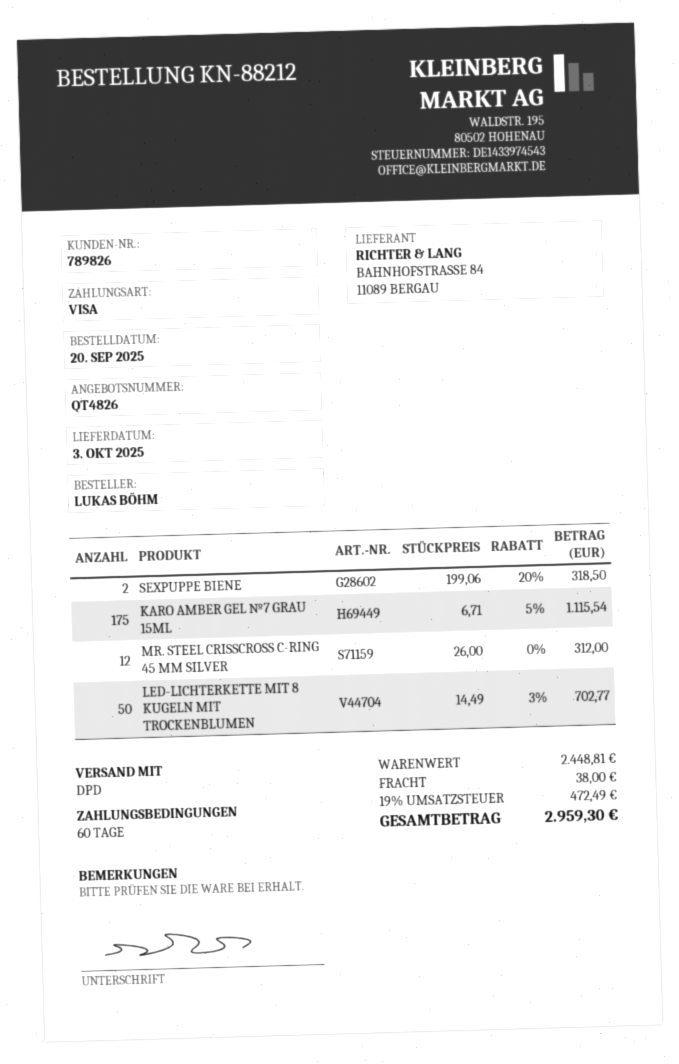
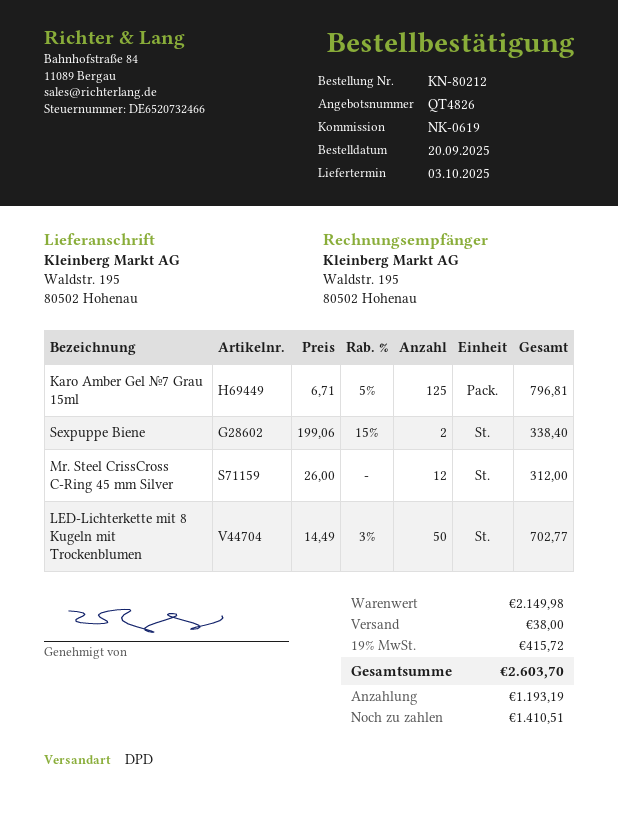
order number: KN-88212 -> KN-80212
SEXPUPPE BIENE: 2 x 199.06 - 20% = 318.50 -> 2 x 199.06 - 15% = 338.40
KARO AMBER GEL №7 GRAU 15ML: 175 x 6.71 - 5% = 1115.54 -> 125 x 6.71 - 5% = 796.81
subtotal: 2448.81 -> 2149.98
tax: 19% = 472.49 -> 19% = 415.72
total: 2959.30 -> 2603.70

